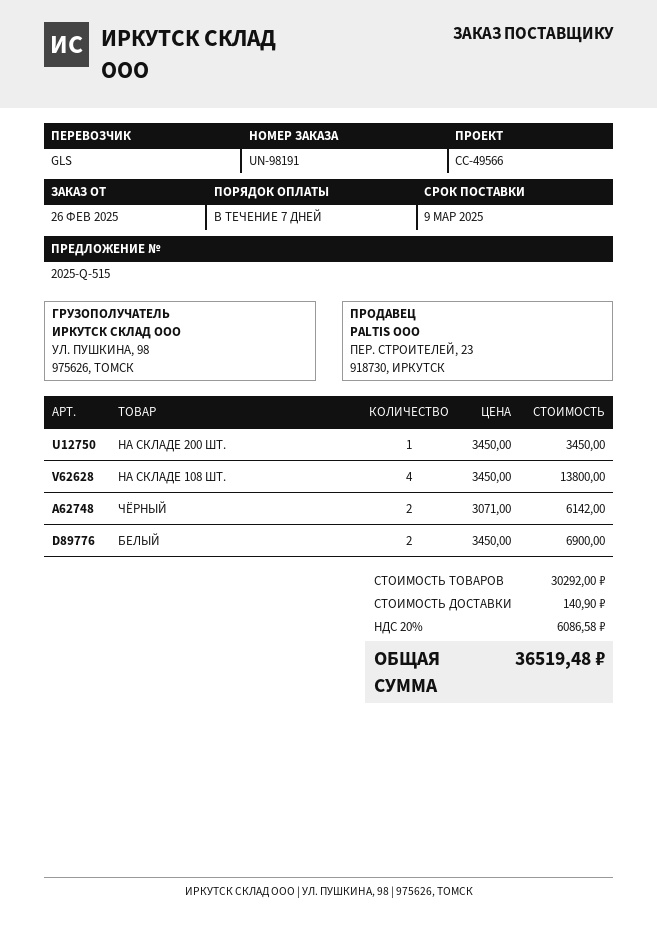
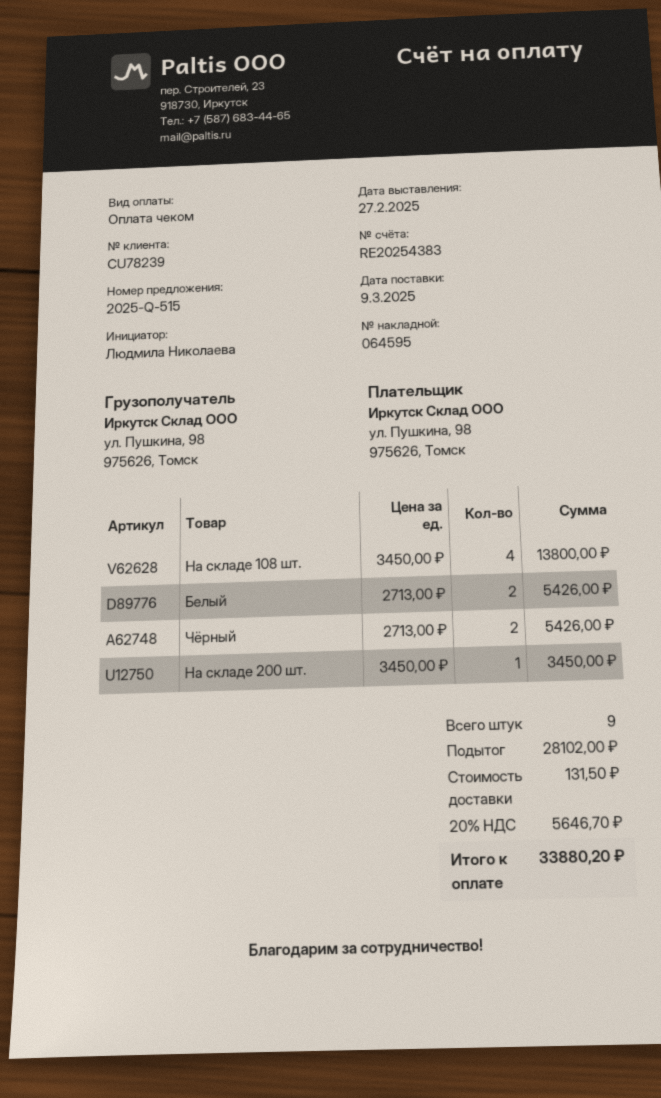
ЧЁРНЫЙ: 2 x 3071.00 = 6142.00 -> 2 x 2713.00 = 5426.00
БЕЛЫЙ: 2 x 3450.00 = 6900.00 -> 2 x 2713.00 = 5426.00
subtotal: 30292.00 -> 28102.00
shipping: 140.90 -> 131.50
tax: 20% = 6086.58 -> 20% = 5646.70
total: 36519.48 -> 33880.20

